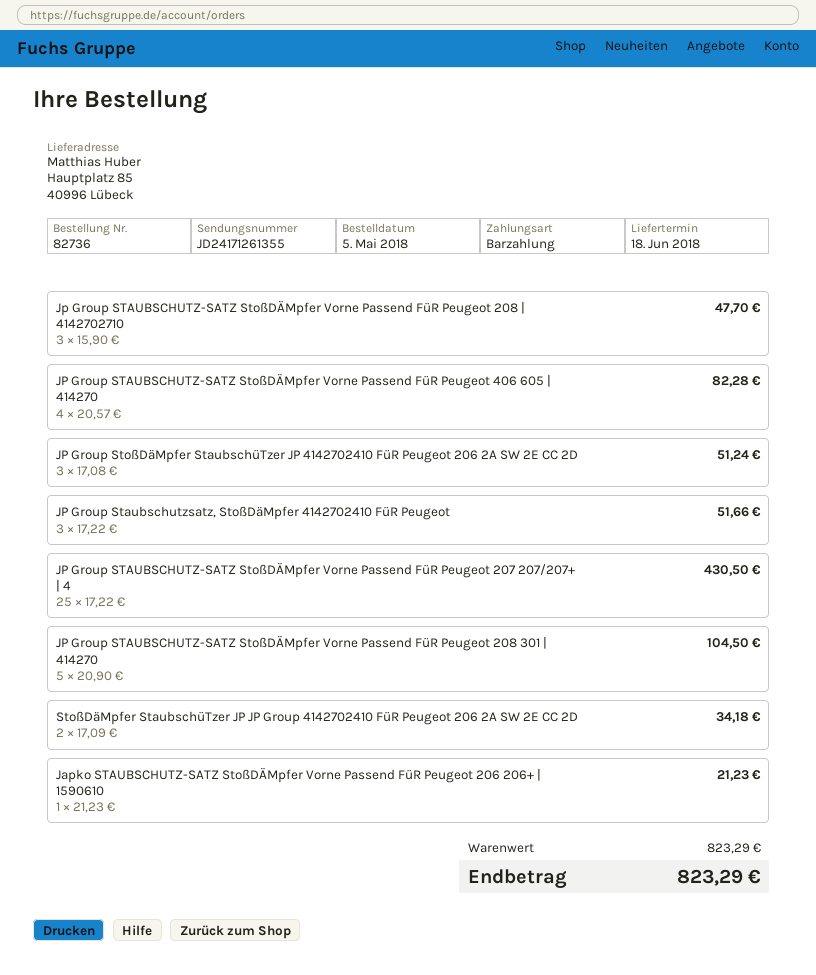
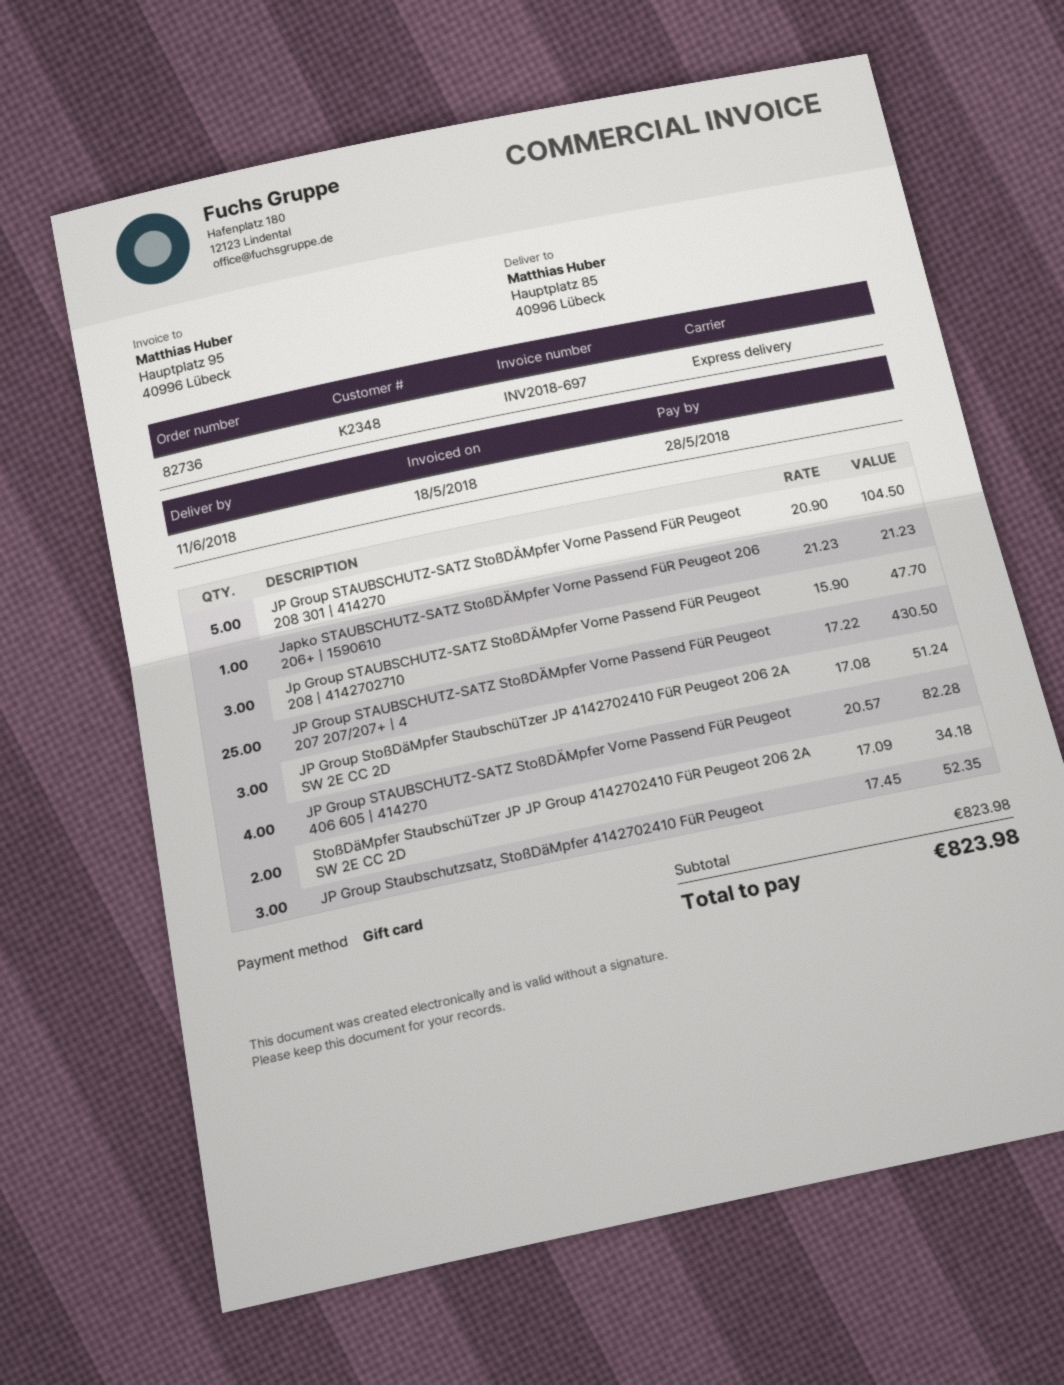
delivery date: 2018-06-18 -> 2018-06-11
payment method: cash -> gift card
JP Group Staubschutzsatz, StoßDäMpfer 4142702410 FüR Peugeot: 3 x 17.22 = 51.66 -> 3 x 17.45 = 52.35
subtotal: 823.29 -> 823.98
total: 823.29 -> 823.98

